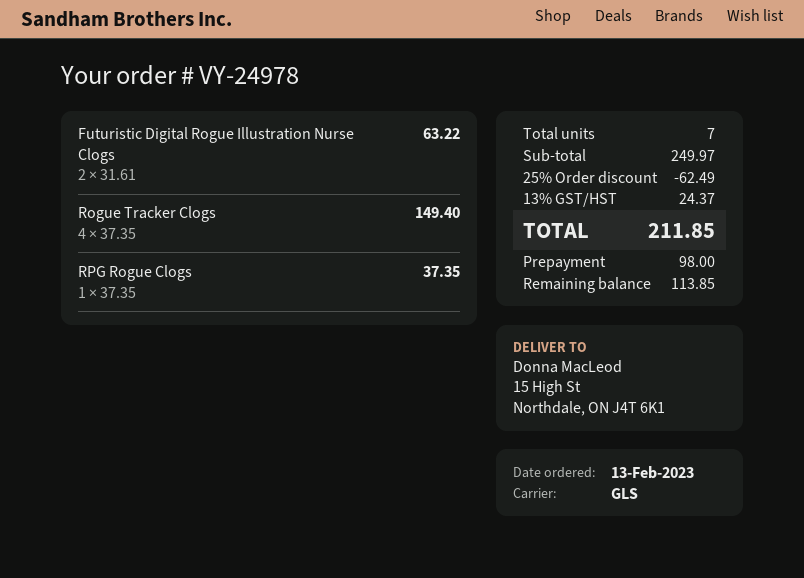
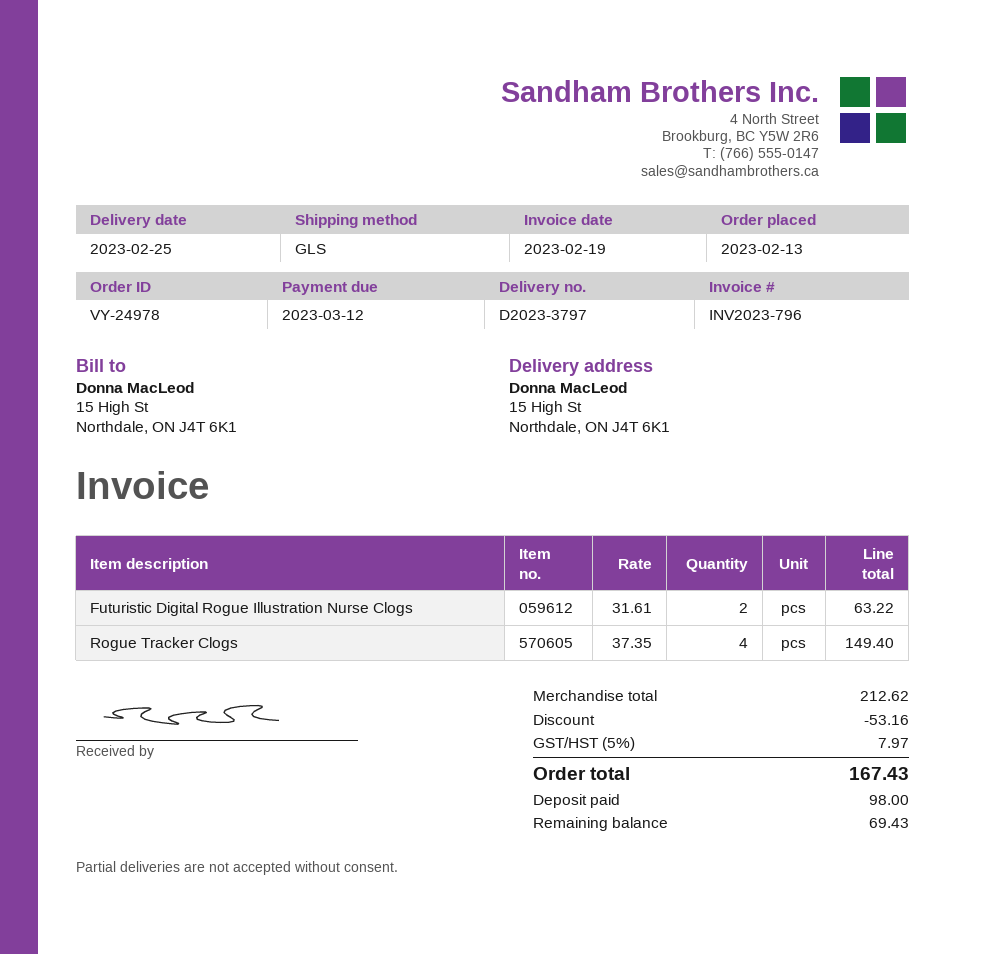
RPG Rogue Clogs: 1 x 37.35 = 37.35 -> none
subtotal: 249.97 -> 212.62
discount: 62.49 -> 53.16
tax: 13% = 24.37 -> 5% = 7.97
total: 211.85 -> 167.43
balance: 113.85 -> 69.43

